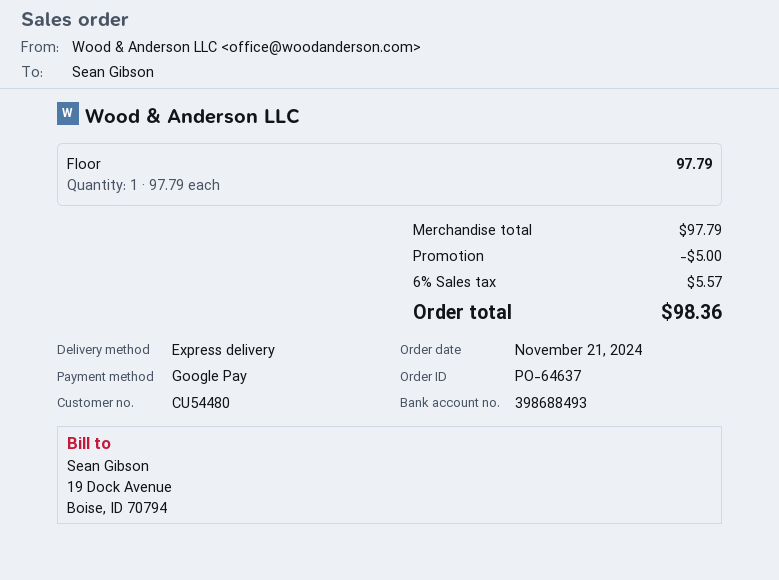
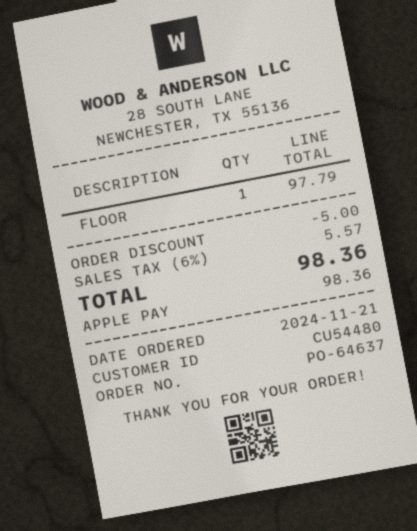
payment method: Google Pay -> Apple Pay

